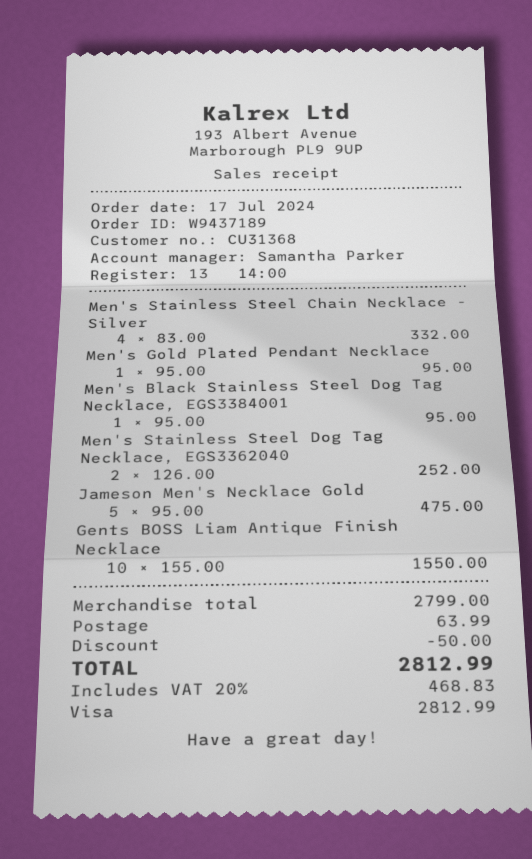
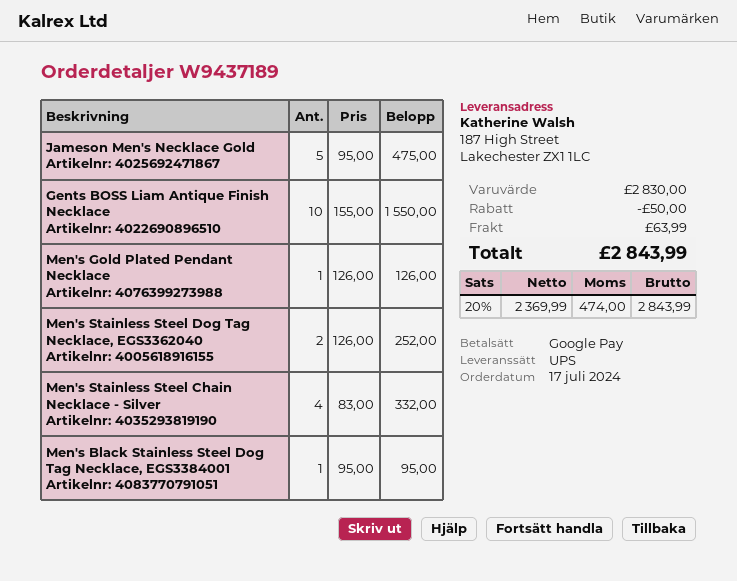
payment method: Visa -> Google Pay
Men's Gold Plated Pendant Necklace: 1 x 95.00 = 95.00 -> 1 x 126.00 = 126.00
subtotal: 2799.00 -> 2830.00
tax: 20% = 468.83 -> 20% = 474.00
total: 2812.99 -> 2843.99

